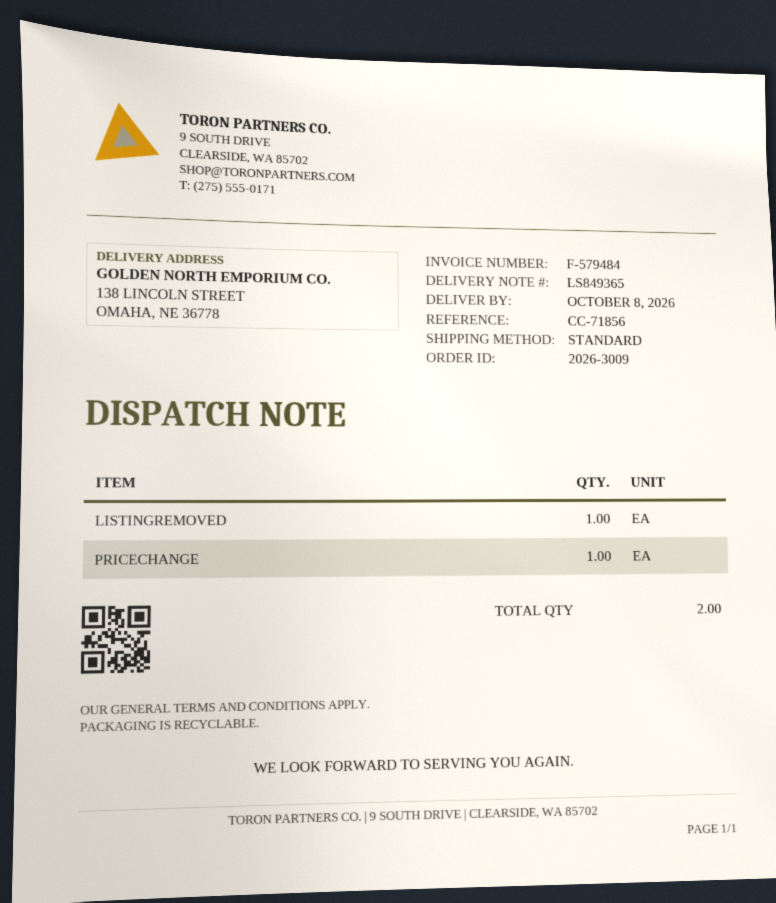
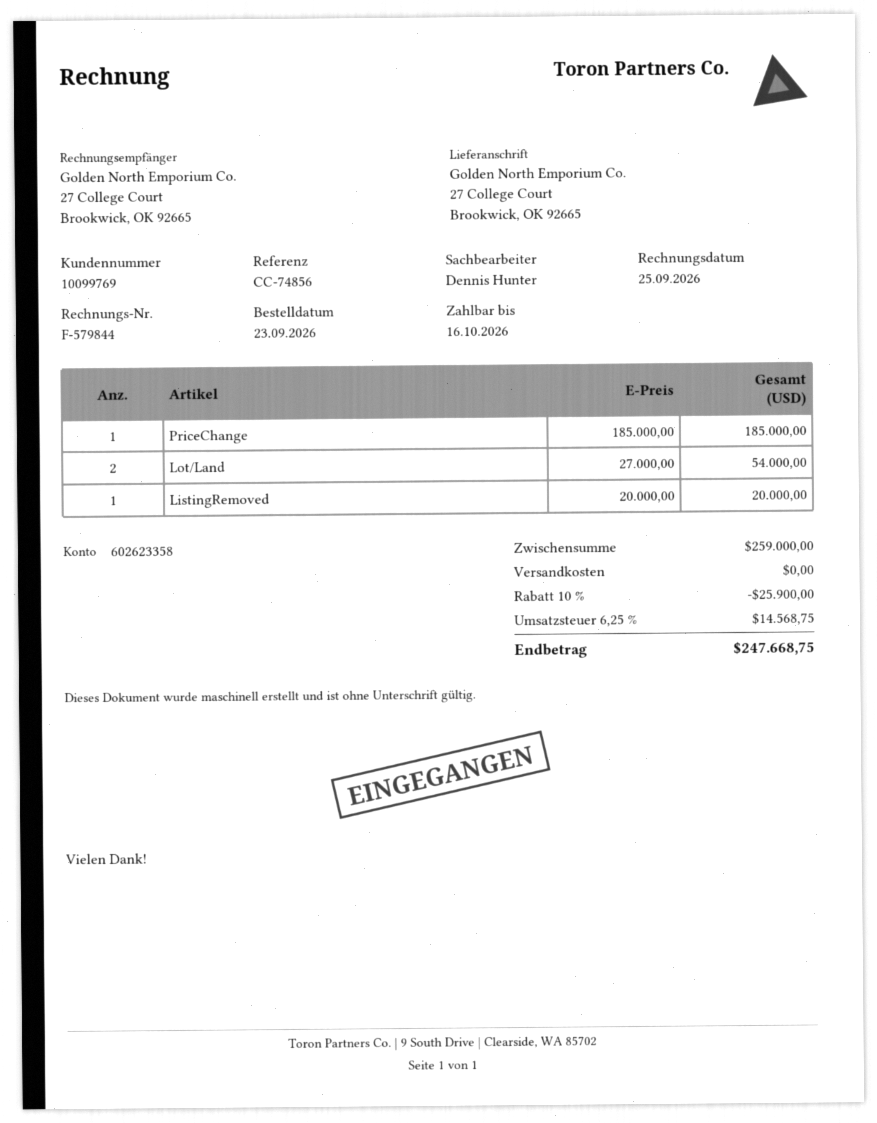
invoice number: F-579484 -> F-579844
reference: CC-71856 -> CC-74856
ship to: 138 LINCOLN STREET, OMAHA, NE 36778 -> 27 College Court, Brookwick, OK 92665
Lot/Land: none -> 2

